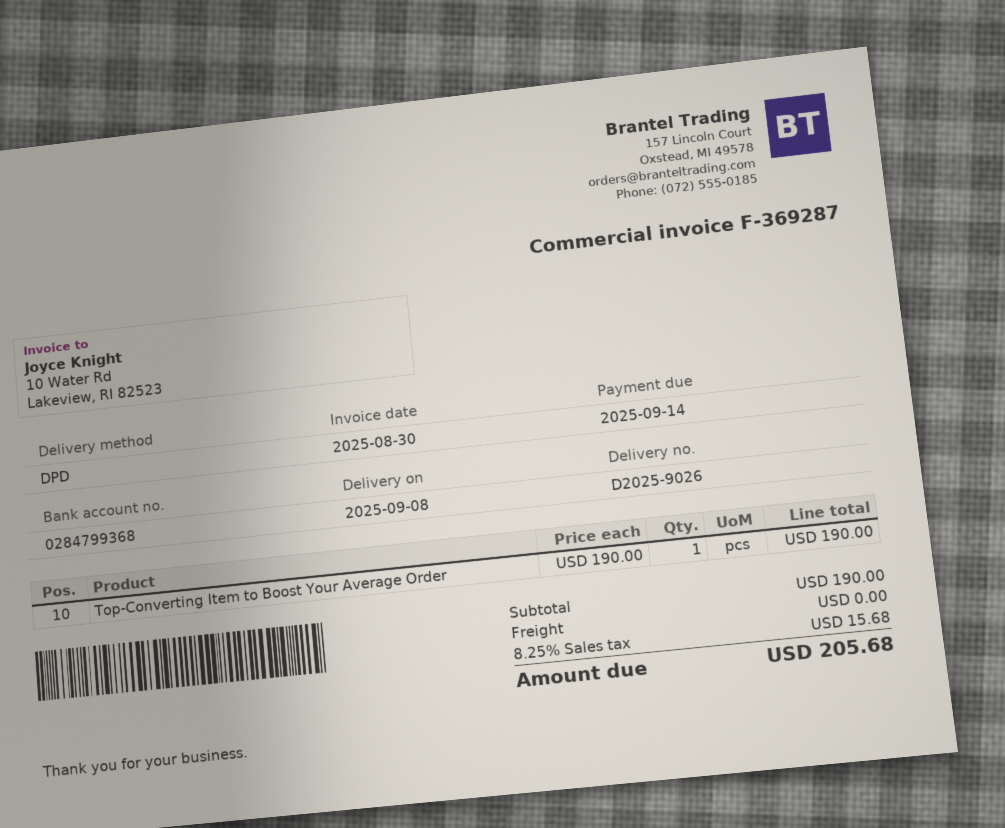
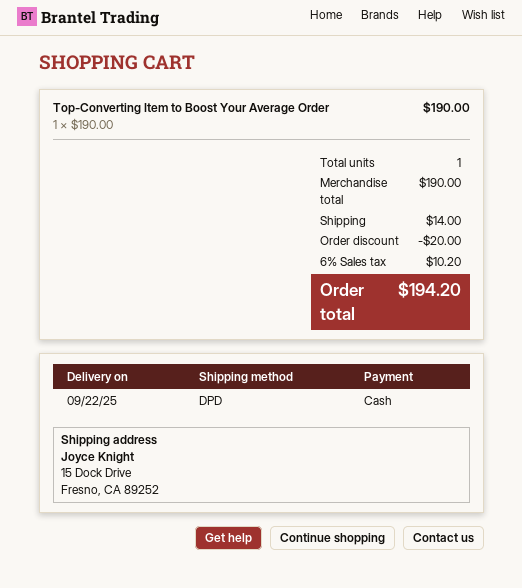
delivery date: 2025-09-08 -> 2025-09-22
discount: none -> 20.00
shipping: 0.00 -> 14.00
tax: 8.25% = 15.68 -> 6% = 10.20
total: 205.68 -> 194.20

